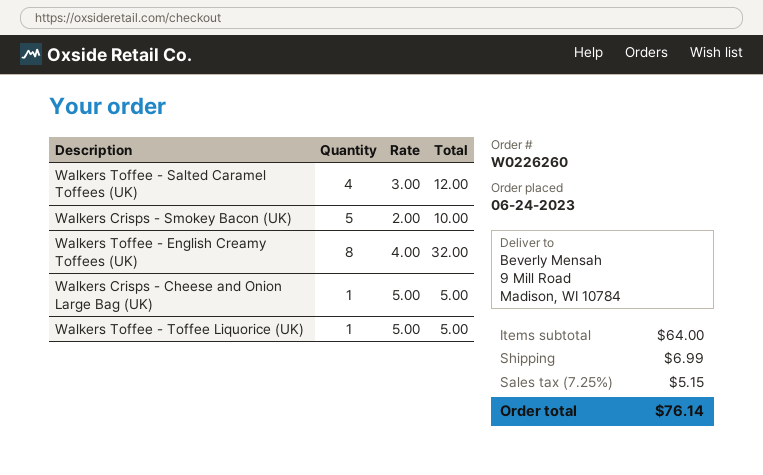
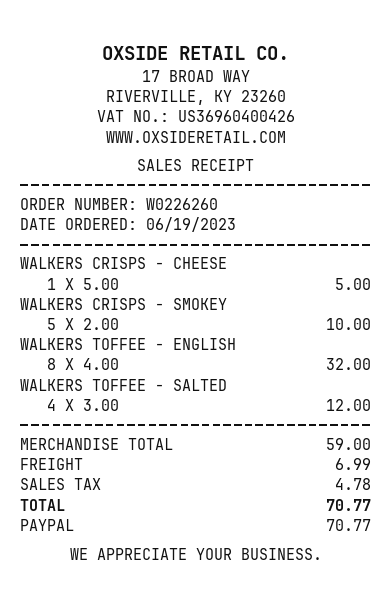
order date: 2023-06-24 -> 2023-06-19
Walkers Toffee - Toffee Liquorice (UK): 1 x 5.00 = 5.00 -> none
subtotal: 64.00 -> 59.00
tax: 5.15 -> 4.78
total: 76.14 -> 70.77

